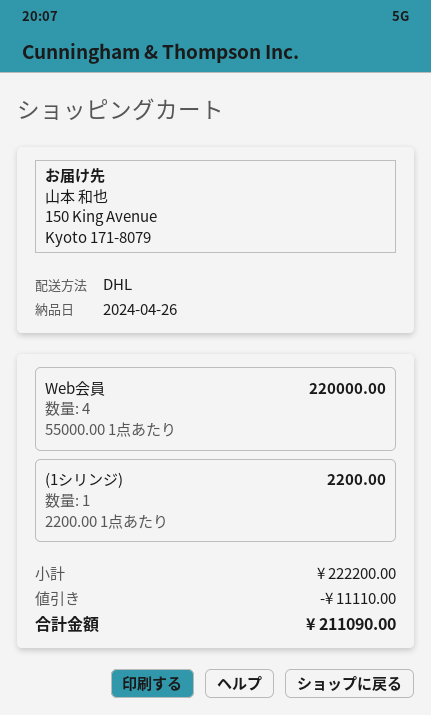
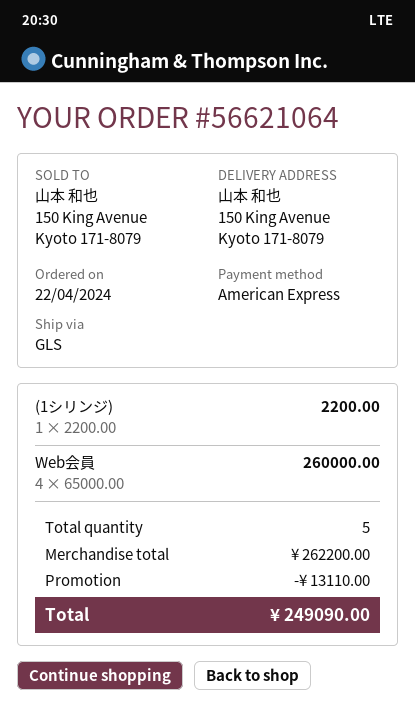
shipping method: DHL -> GLS
Web会員: 4 x 55000.00 = 220000.00 -> 4 x 65000.00 = 260000.00
subtotal: 222200.00 -> 262200.00
discount: 11110.00 -> 13110.00
total: 211090.00 -> 249090.00

